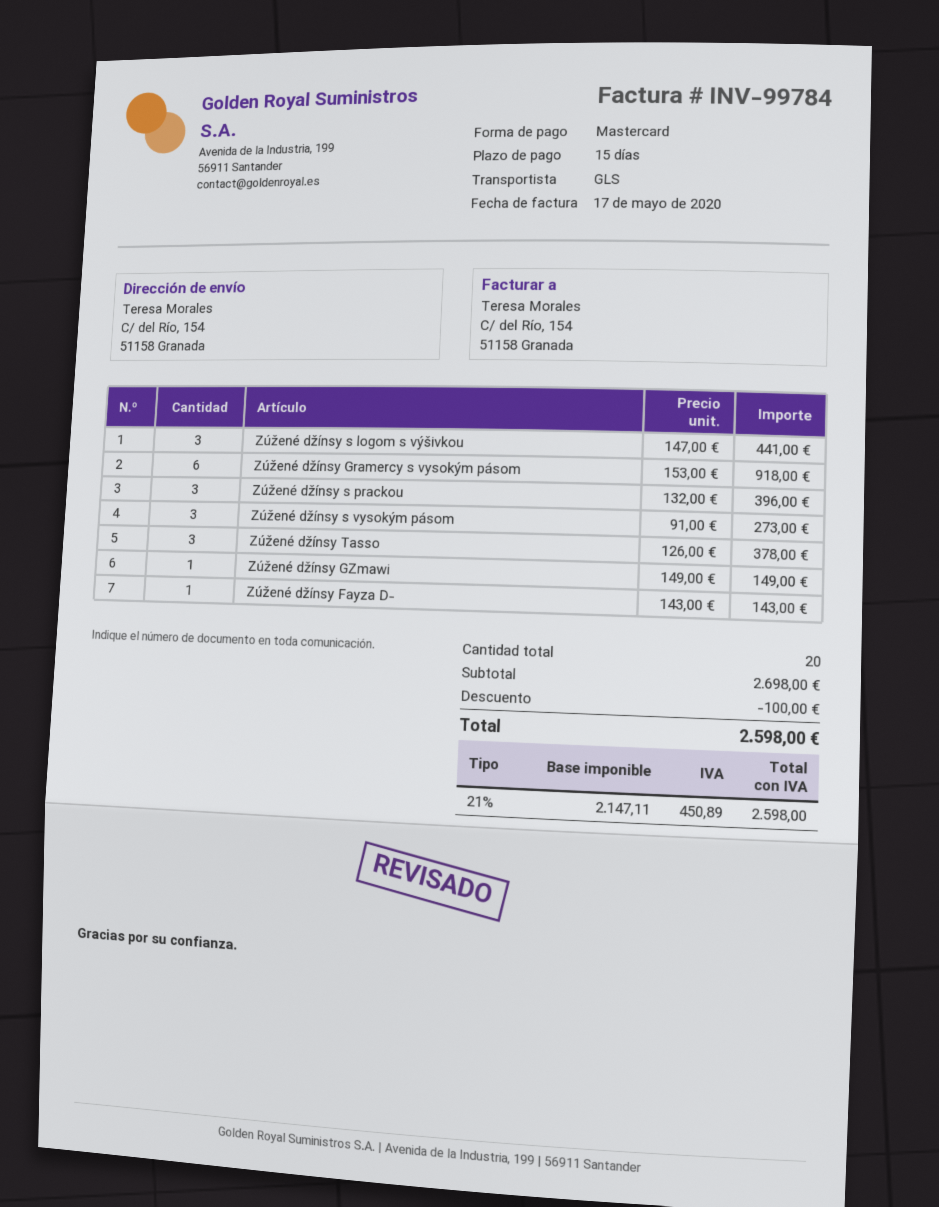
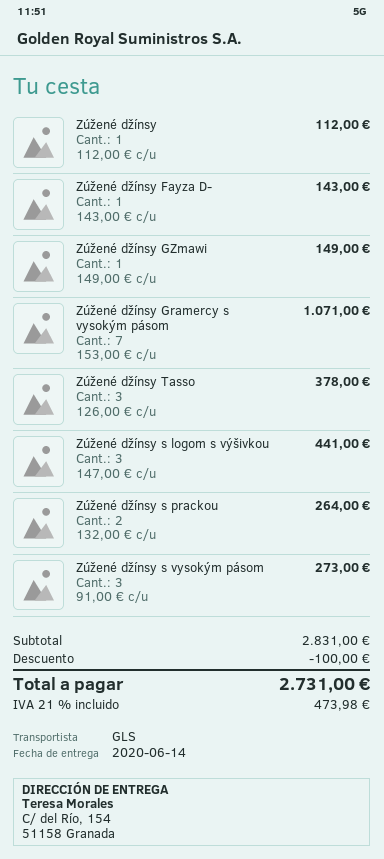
Zúžené džínsy Gramercy s vysokým pásom: 6 x 153.00 = 918.00 -> 7 x 153.00 = 1071.00
Zúžené džínsy s prackou: 3 x 132.00 = 396.00 -> 2 x 132.00 = 264.00
Zúžené džínsy: none -> 1 x 112.00 = 112.00
subtotal: 2698.00 -> 2831.00
tax: 21% = 450.89 -> 21% = 473.98
total: 2598.00 -> 2731.00

